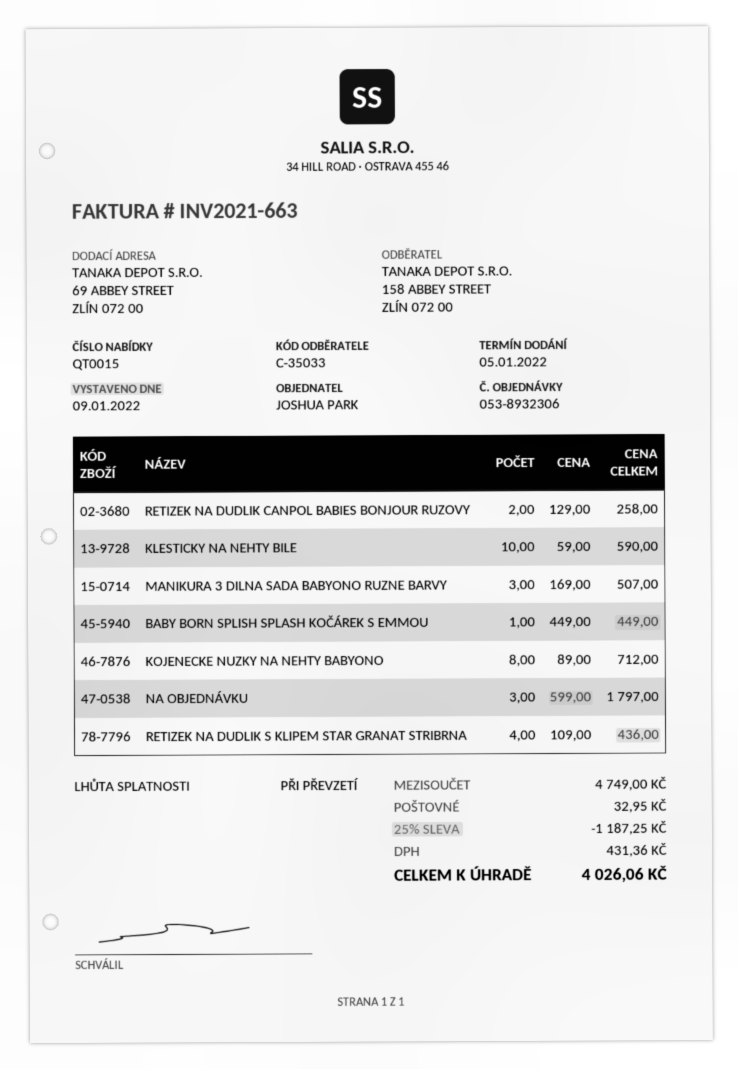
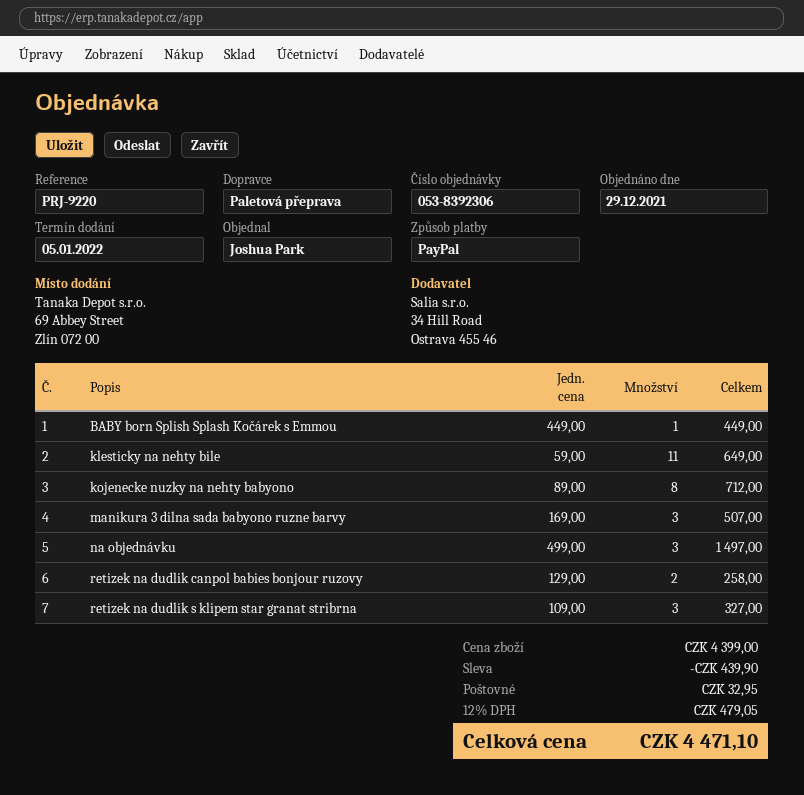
order number: 053-8932306 -> 053-8392306
KLESTICKY NA NEHTY BILE: 10 x 59.00 = 590.00 -> 11 x 59.00 = 649.00
NA OBJEDNÁVKU: 3 x 599.00 = 1797.00 -> 3 x 499.00 = 1497.00
RETIZEK NA DUDLIK S KLIPEM STAR GRANAT STRIBRNA: 4 x 109.00 = 436.00 -> 3 x 109.00 = 327.00
subtotal: 4749.00 -> 4399.00
discount: 1187.25 -> 439.90
tax: 431.36 -> 479.05
total: 4026.06 -> 4471.10

